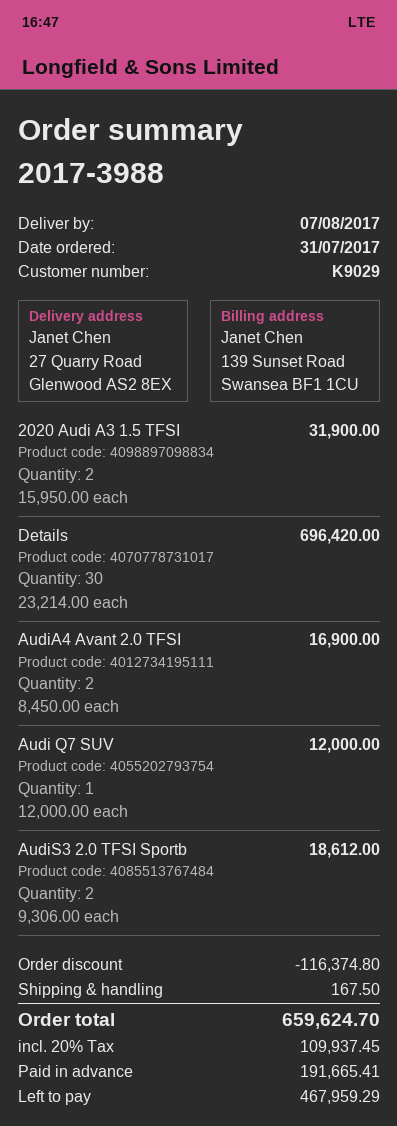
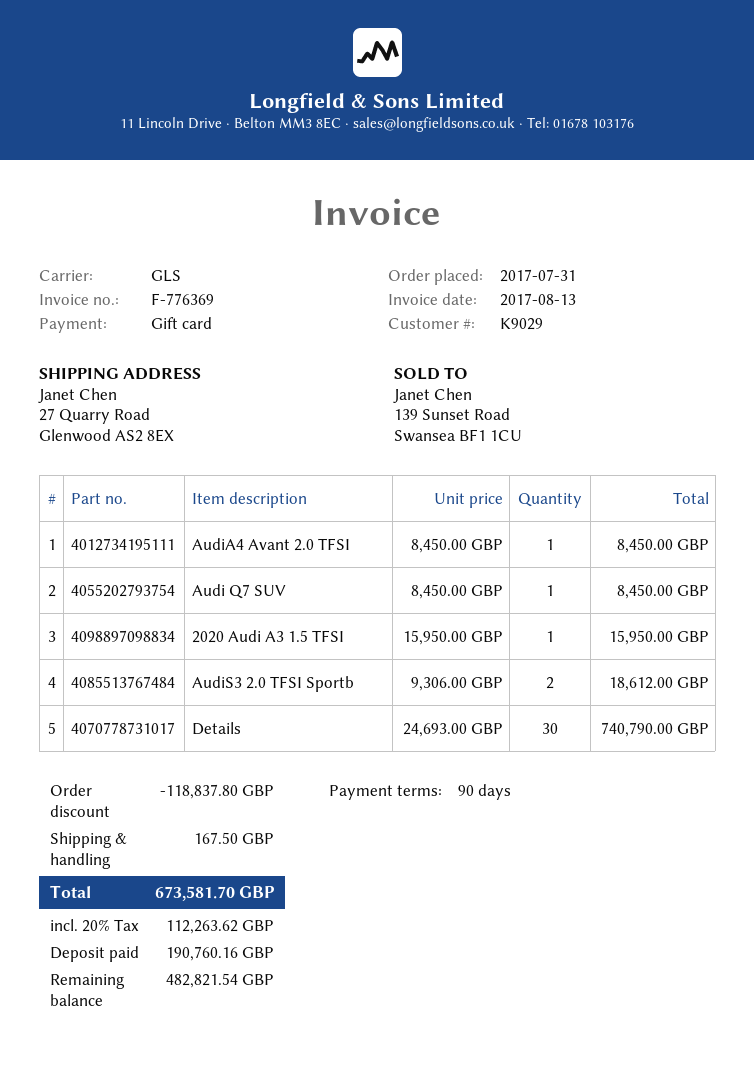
2020 Audi A3 1.5 TFSI: 2 x 15950.00 = 31900.00 -> 1 x 15950.00 = 15950.00
Details: 30 x 23214.00 = 696420.00 -> 30 x 24693.00 = 740790.00
AudiA4 Avant 2.0 TFSI: 2 x 8450.00 = 16900.00 -> 1 x 8450.00 = 8450.00
Audi Q7 SUV: 1 x 12000.00 = 12000.00 -> 1 x 8450.00 = 8450.00
discount: 116374.80 -> 118837.80
tax: 20% = 109937.45 -> 20% = 112263.62
total: 659624.70 -> 673581.70
deposit: 191665.41 -> 190760.16
balance: 467959.29 -> 482821.54

